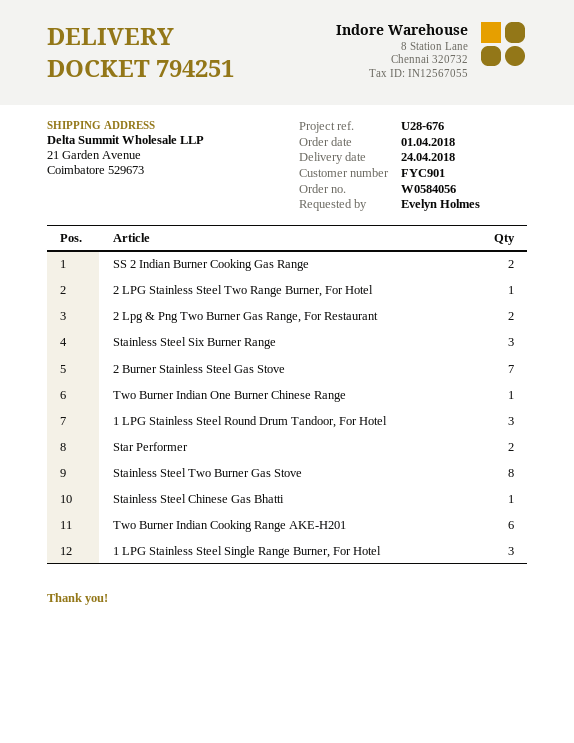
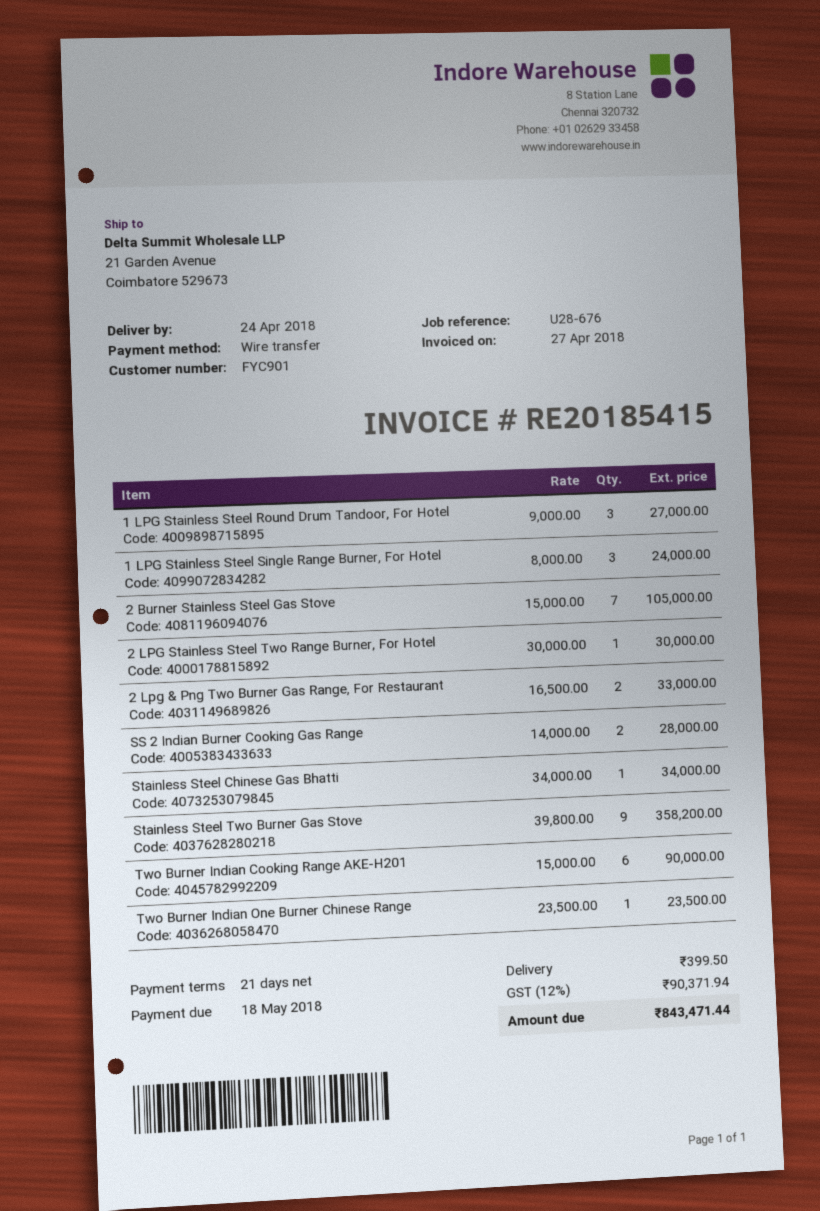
Stainless Steel Six Burner Range: 3 -> none
Star Performer: 2 -> none
Stainless Steel Two Burner Gas Stove: 8 -> 9

